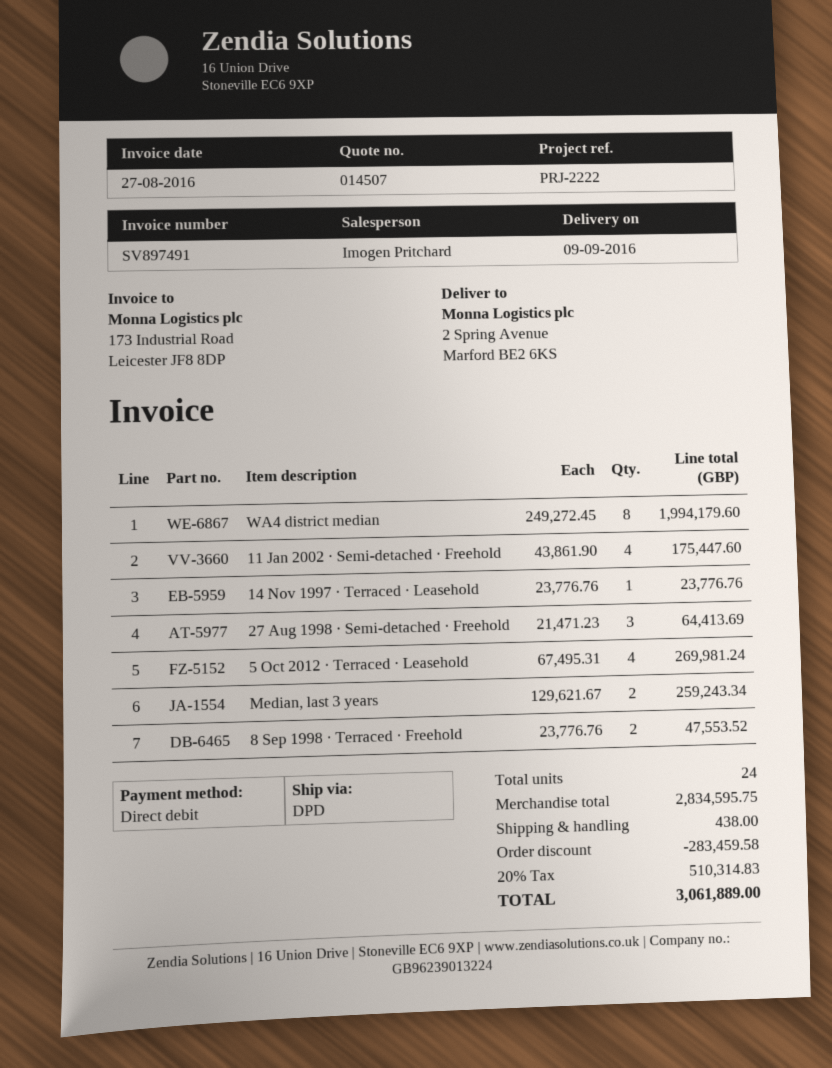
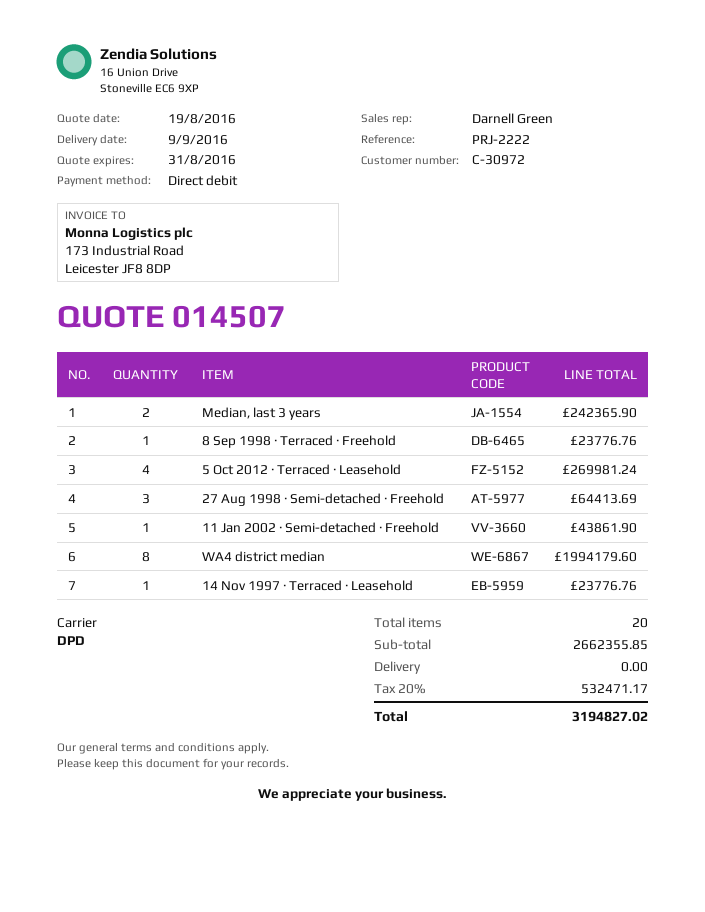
sales rep: Imogen Pritchard -> Darnell Green
11 Jan 2002 · Semi-detached · Freehold: 4 for 175447.60 -> 1 for 43861.90
Median, last 3 years: 2 for 259243.34 -> 2 for 242365.90
8 Sep 1998 · Terraced · Freehold: 2 for 47553.52 -> 1 for 23776.76
total quantity: 24 -> 20
subtotal: 2834595.75 -> 2662355.85
discount: 283459.58 -> none
shipping: 438.00 -> 0.00
tax: 20% = 510314.83 -> 20% = 532471.17
total: 3061889.00 -> 3194827.02

